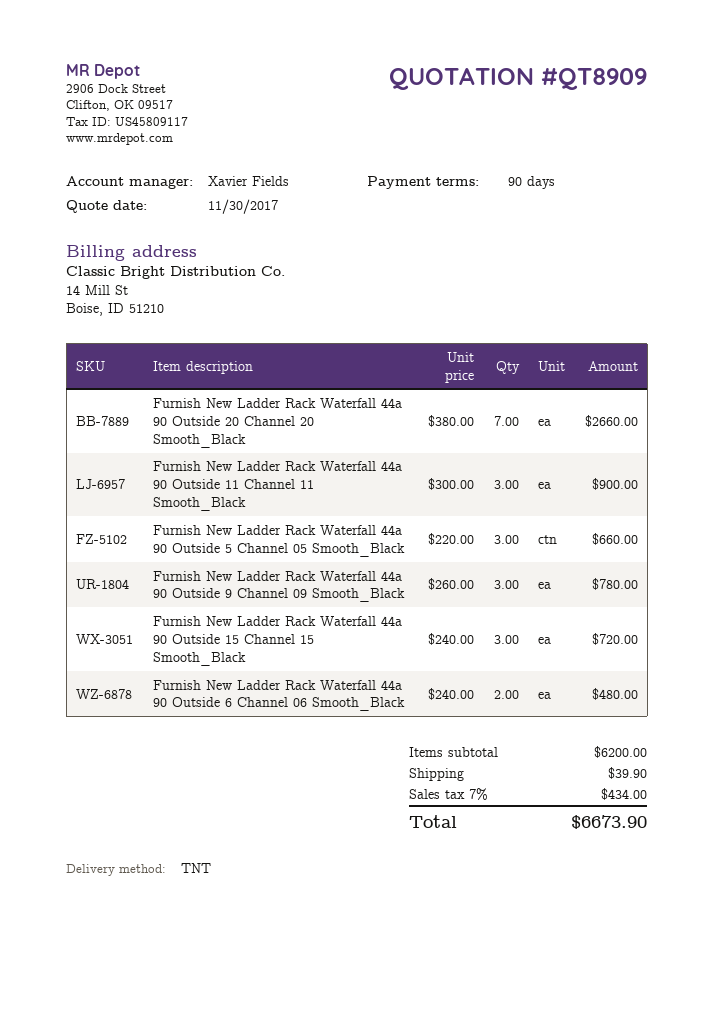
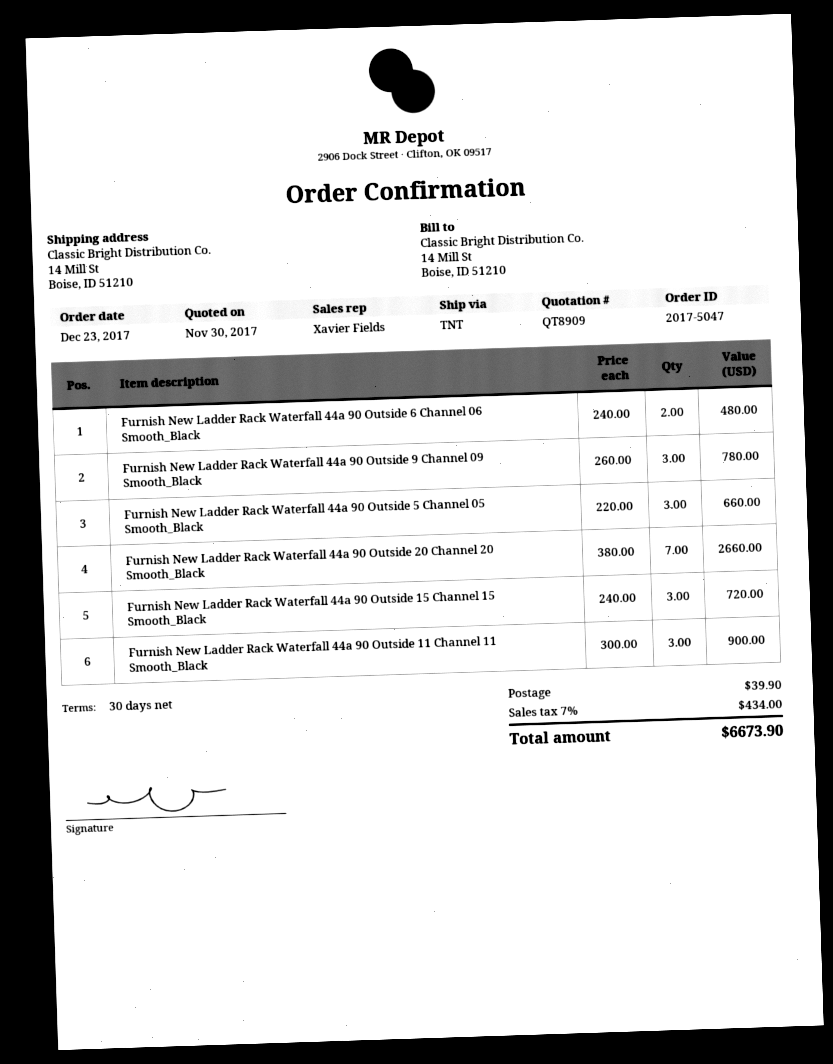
payment terms: 90 days -> 30 days

